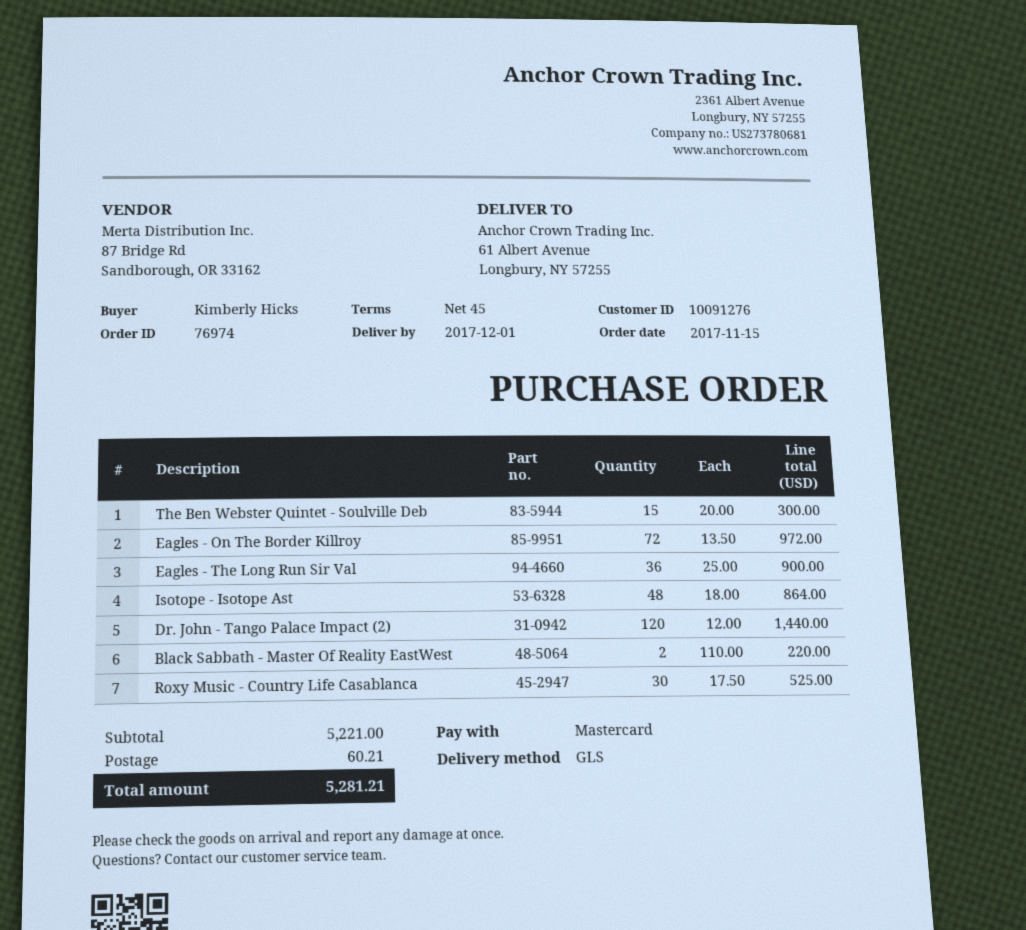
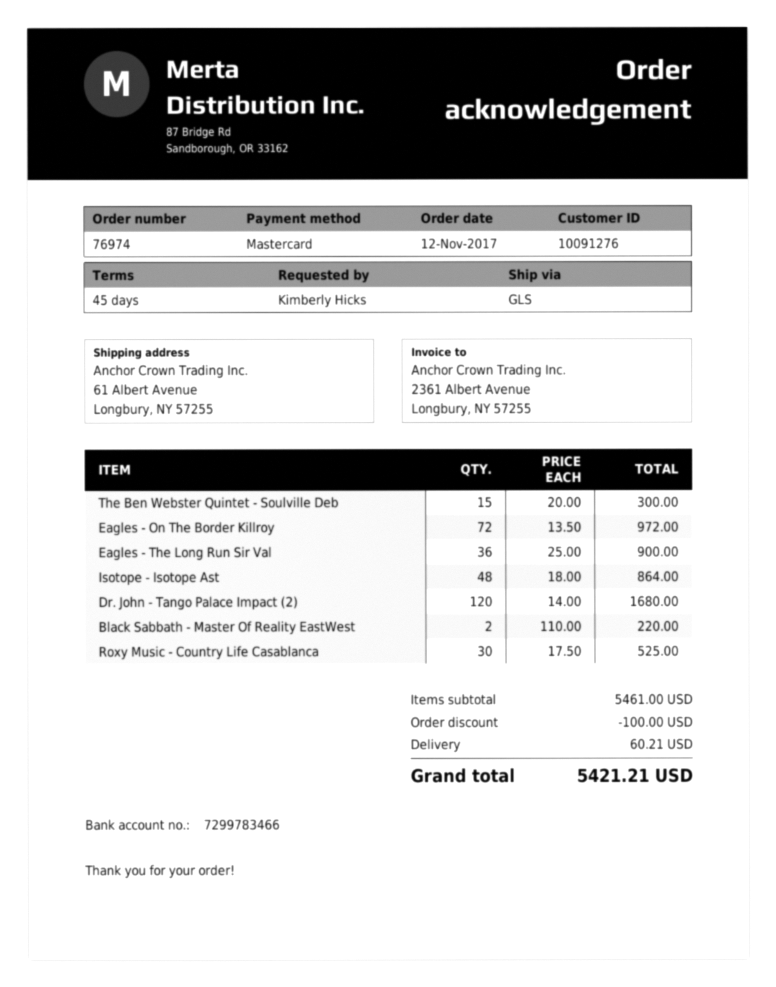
order date: 2017-11-15 -> 2017-11-12
Dr. John - Tango Palace Impact (2): 120 x 12.00 = 1440.00 -> 120 x 14.00 = 1680.00
subtotal: 5221.00 -> 5461.00
discount: none -> 100.00
total: 5281.21 -> 5421.21

